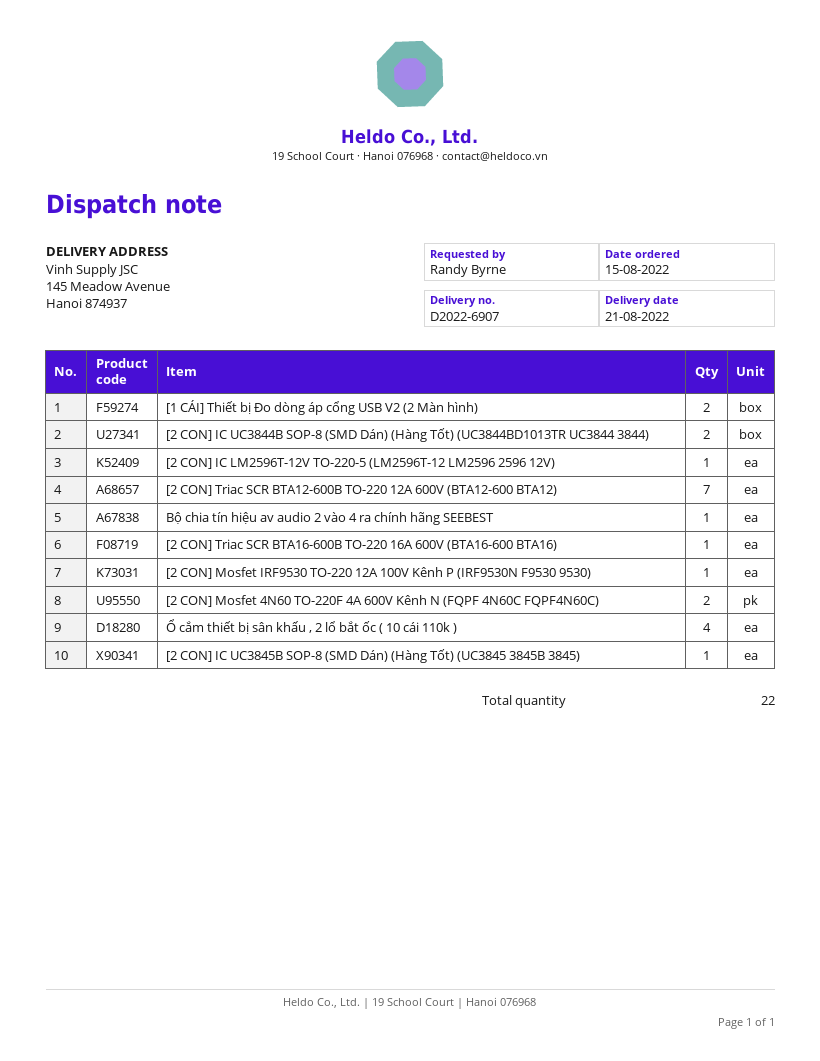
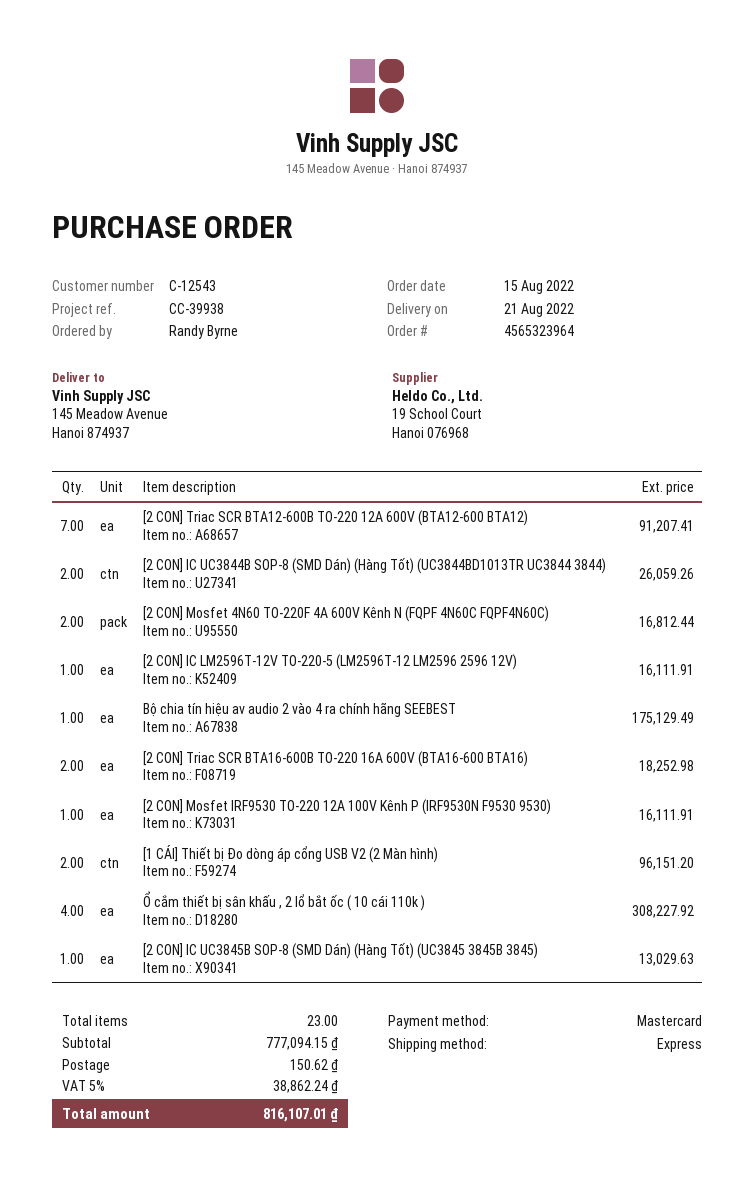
[2 CON] Triac SCR BTA16-600B TO-220 16A 600V (BTA16-600 BTA16): 1 -> 2
total quantity: 22 -> 23

